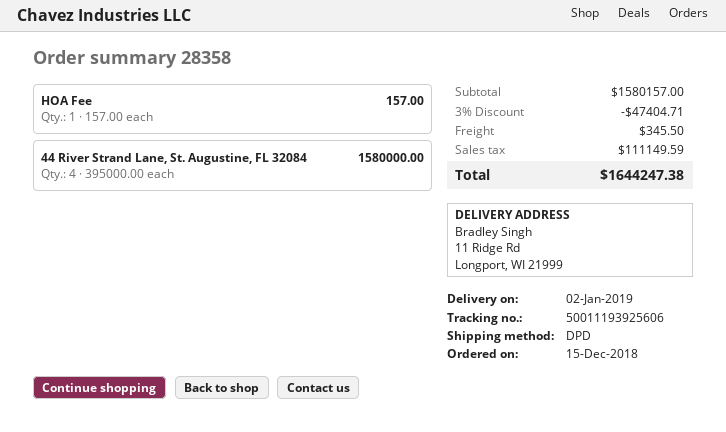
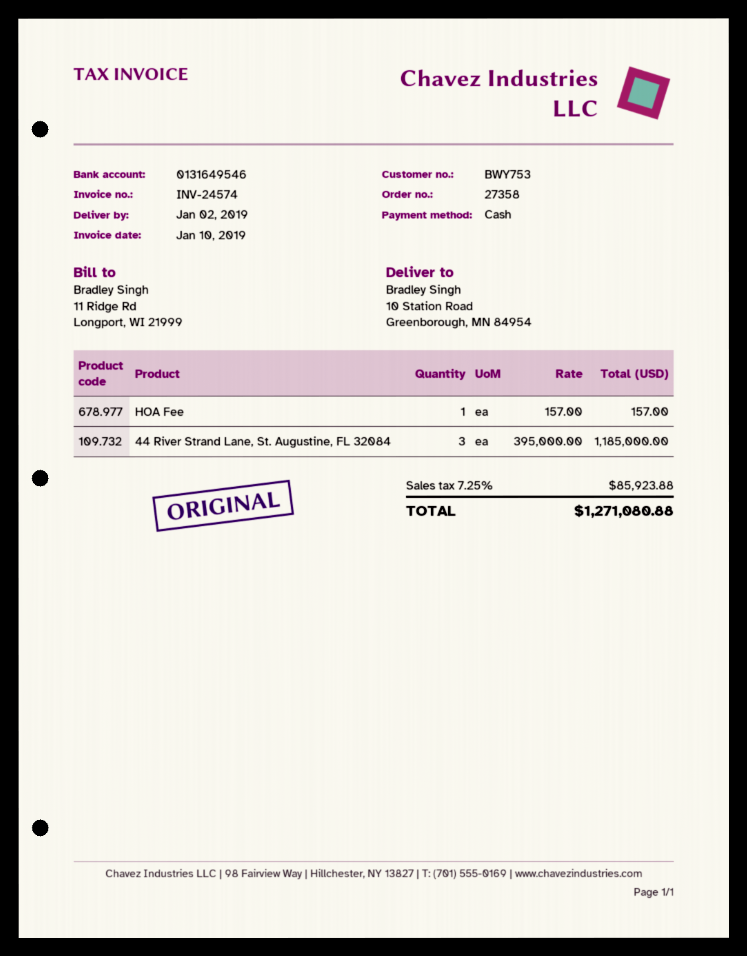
order number: 28358 -> 27358
ship to: 11 Ridge Rd, Longport, WI 21999 -> 10 Station Road, Greenborough, MN 84954
44 River Strand Lane, St. Augustine, FL 32084: 4 x 395000.00 = 1580000.00 -> 3 x 395000.00 = 1185000.00
discount: 3% = 47404.71 -> none
shipping: 345.50 -> none
tax: 111149.59 -> 85923.88
total: 1644247.38 -> 1271080.88

